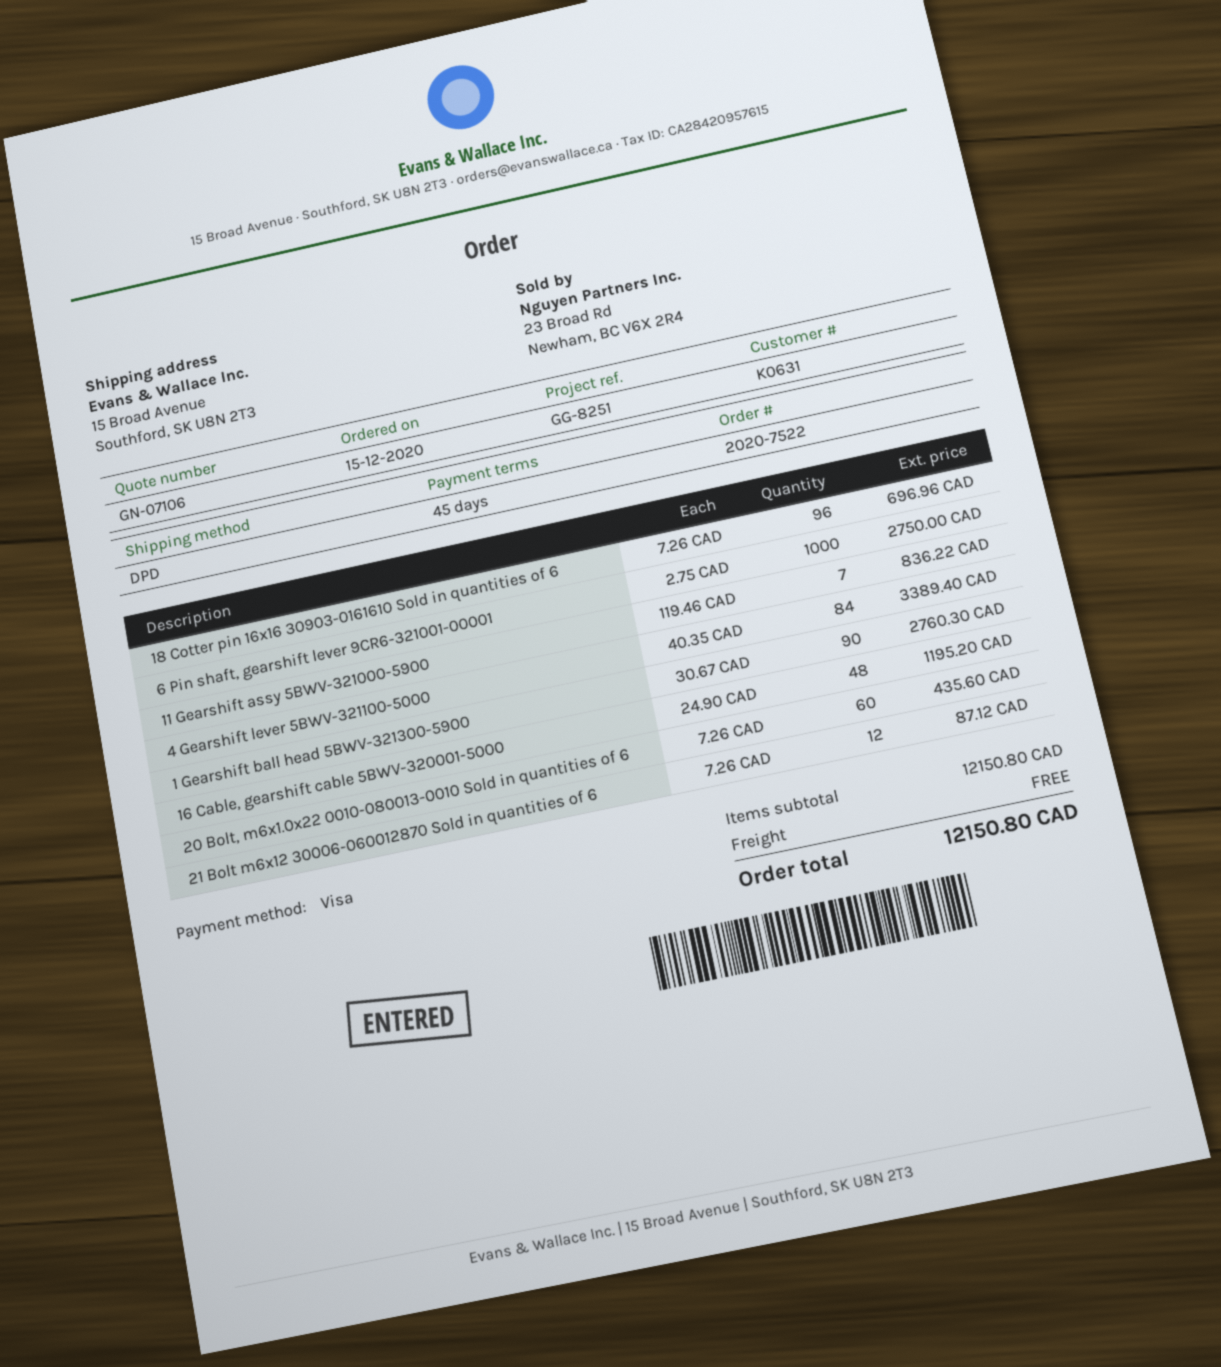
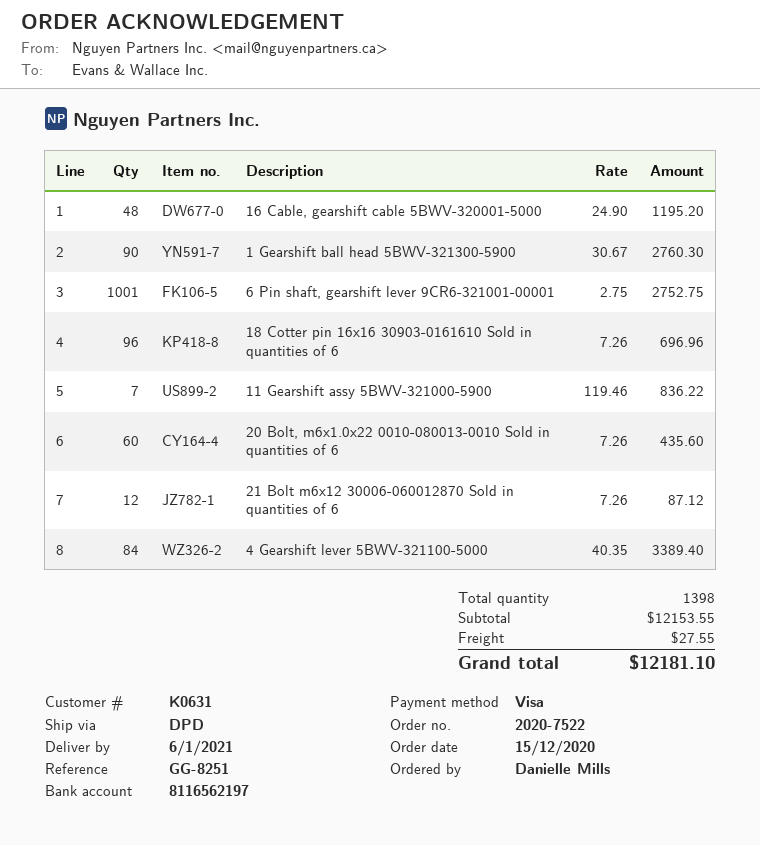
6 Pin shaft, gearshift lever 9CR6-321001-00001: 1000 x 2.75 = 2750.00 -> 1001 x 2.75 = 2752.75
subtotal: 12150.80 -> 12153.55
shipping: 0.00 -> 27.55
total: 12150.80 -> 12181.10

